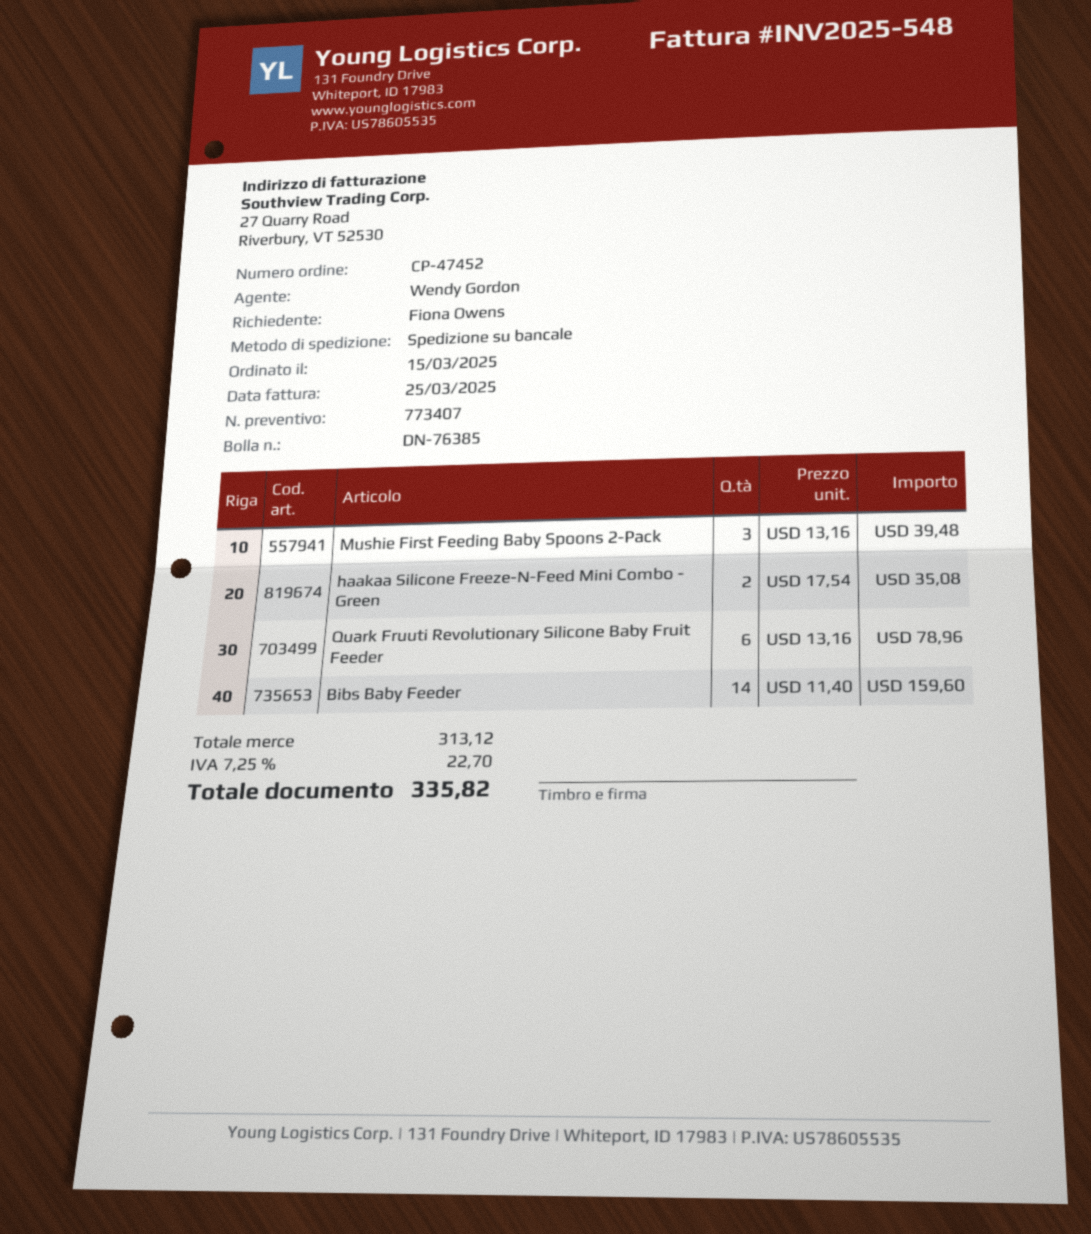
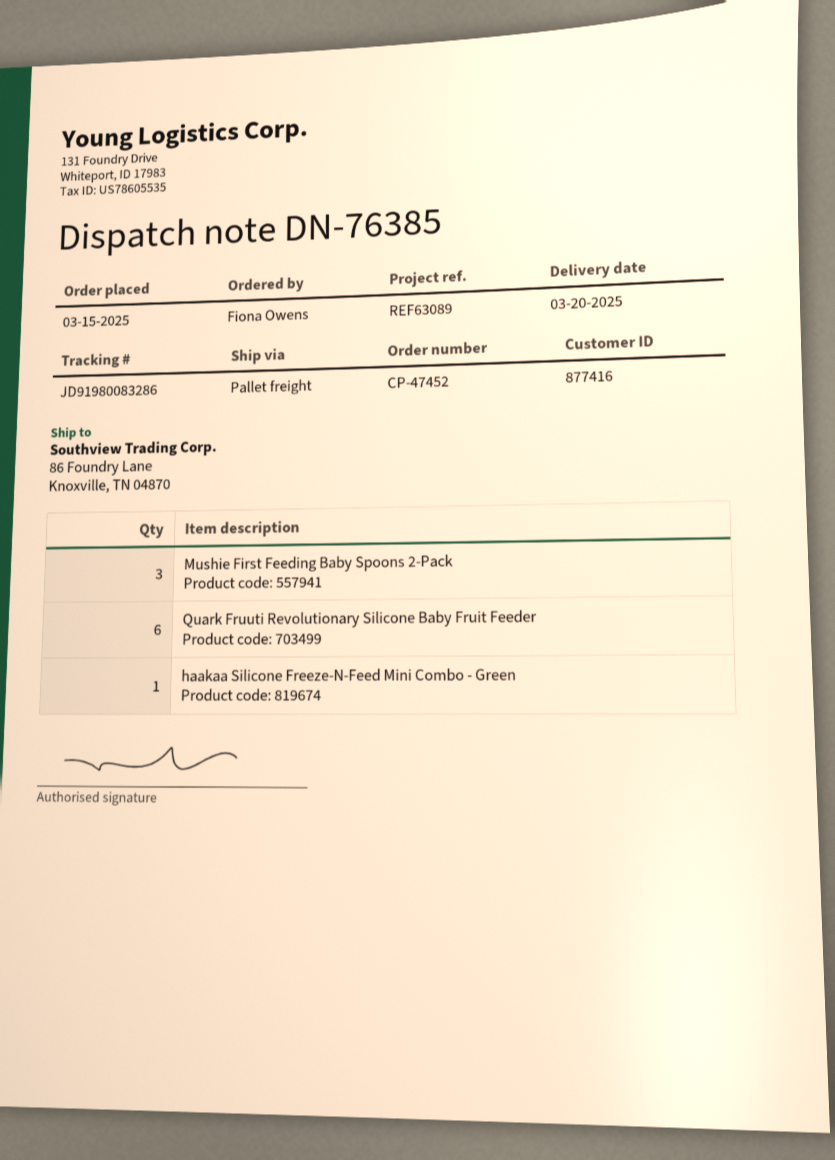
haakaa Silicone Freeze-N-Feed Mini Combo - Green: 2 -> 1
Bibs Baby Feeder: 14 -> none

